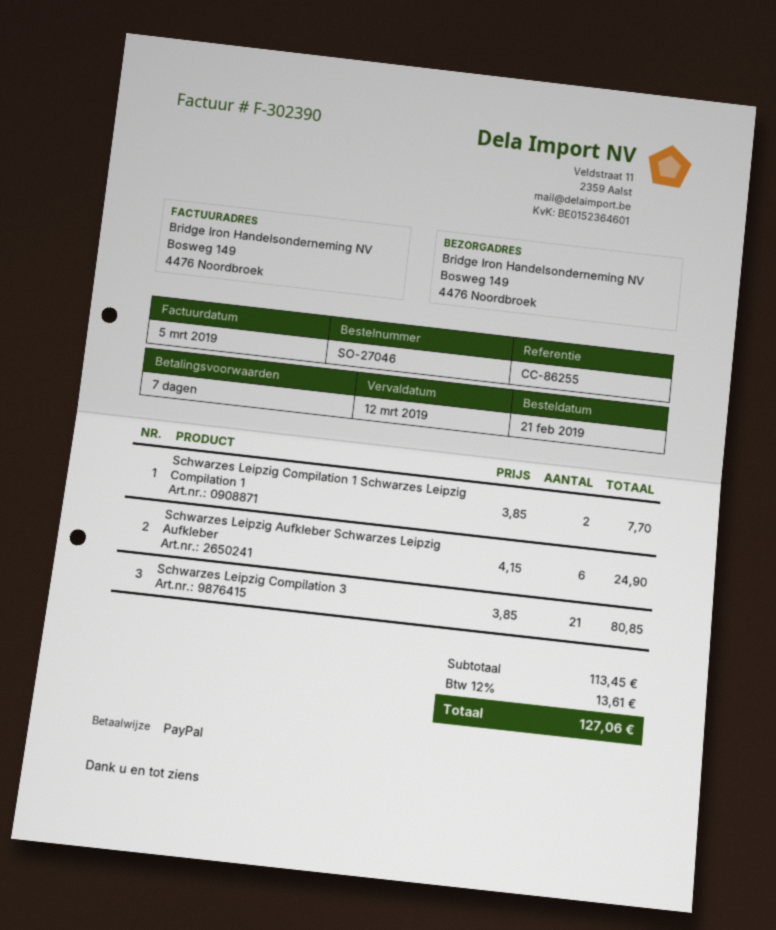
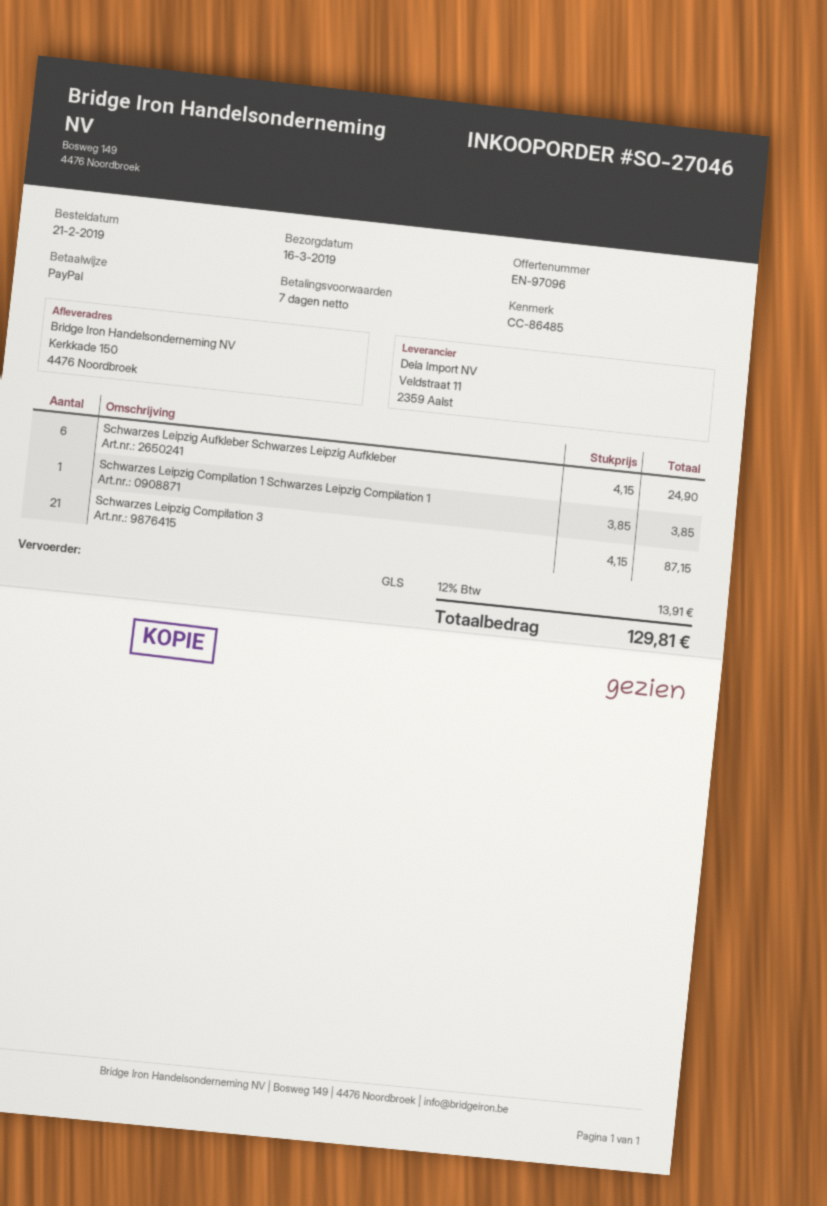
reference: CC-86255 -> CC-86485
ship to: Bosweg 149, 4476 Noordbroek -> Kerkkade 150, 4476 Noordbroek
Schwarzes Leipzig Compilation 1 Schwarzes Leipzig Compilation 1: 2 x 3.85 = 7.70 -> 1 x 3.85 = 3.85
Schwarzes Leipzig Compilation 3: 21 x 3.85 = 80.85 -> 21 x 4.15 = 87.15
tax: 12% = 13.61 -> 12% = 13.91
total: 127.06 -> 129.81

